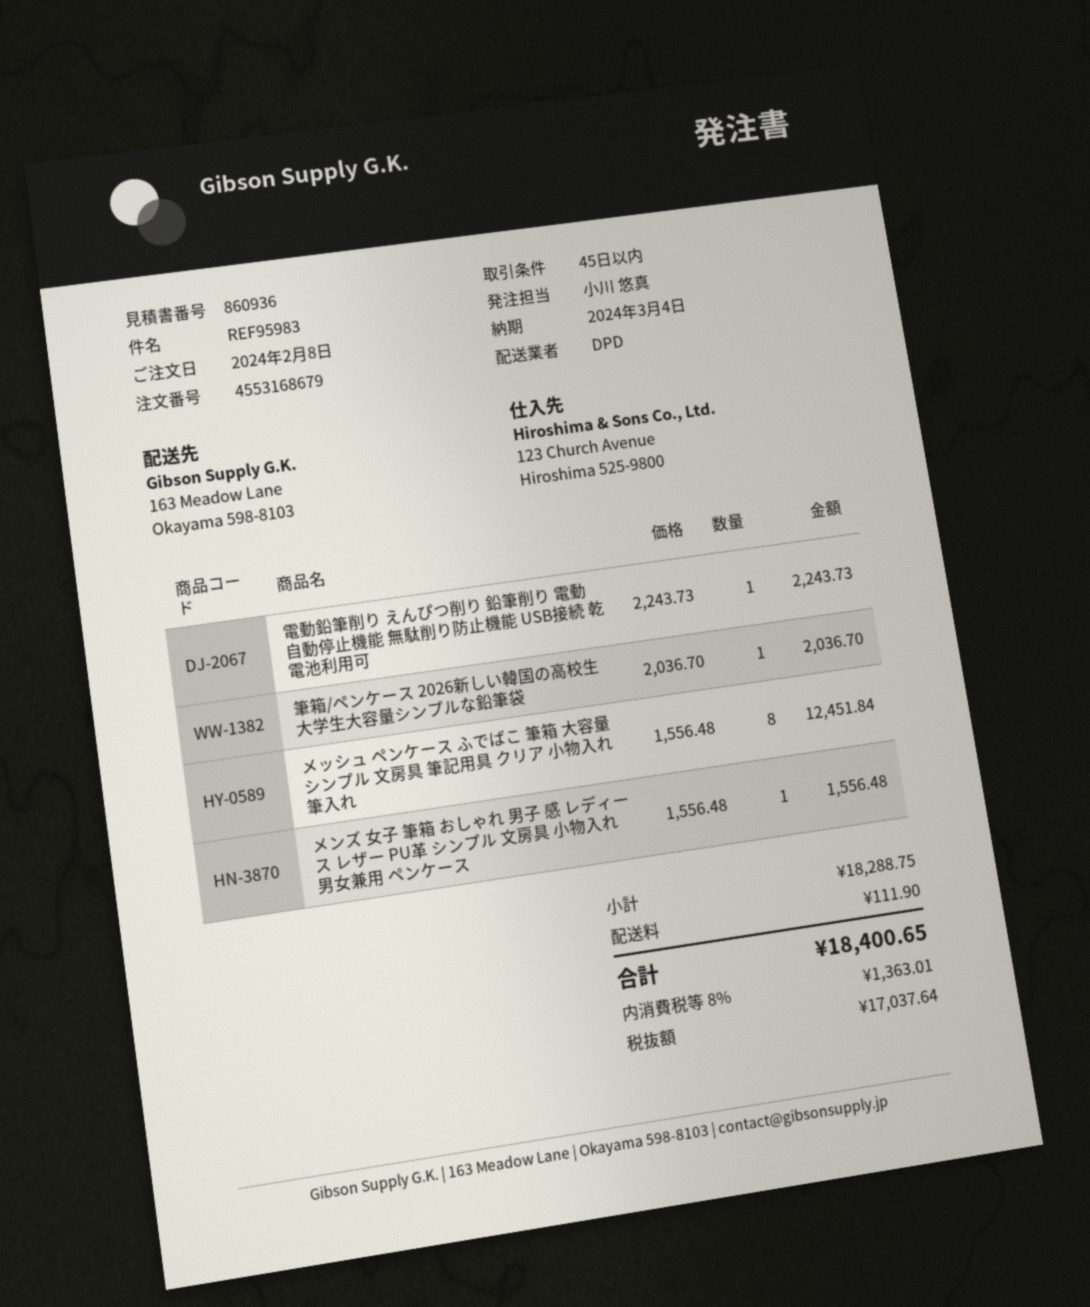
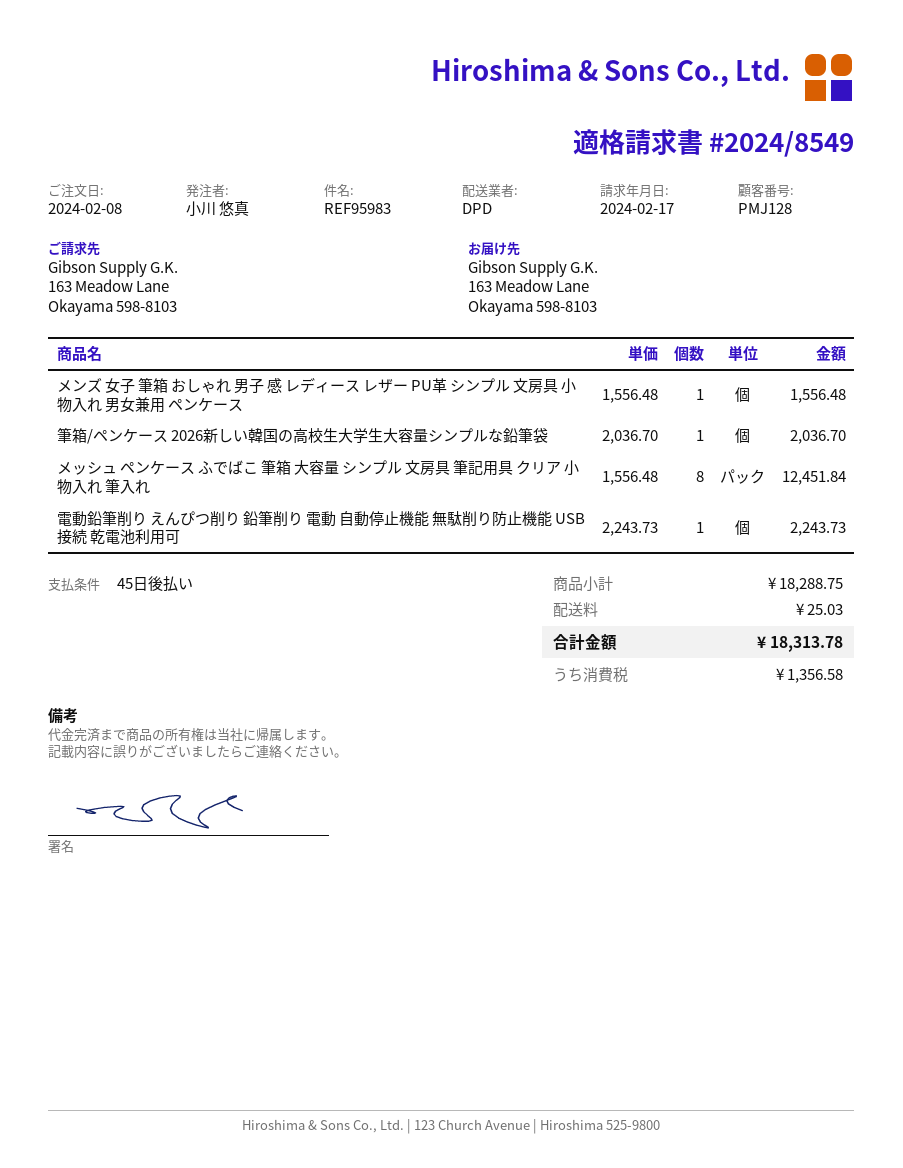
shipping: 111.90 -> 25.03
tax: 1363.01 -> 1356.58
total: 18400.65 -> 18313.78

